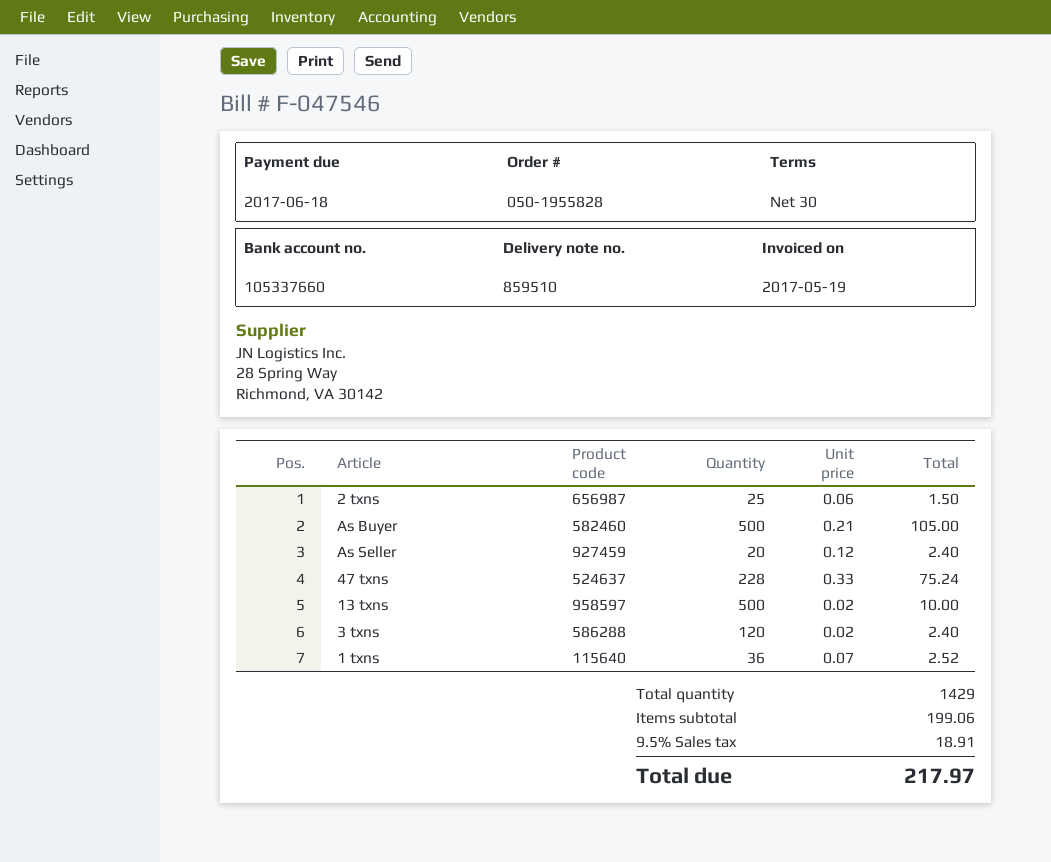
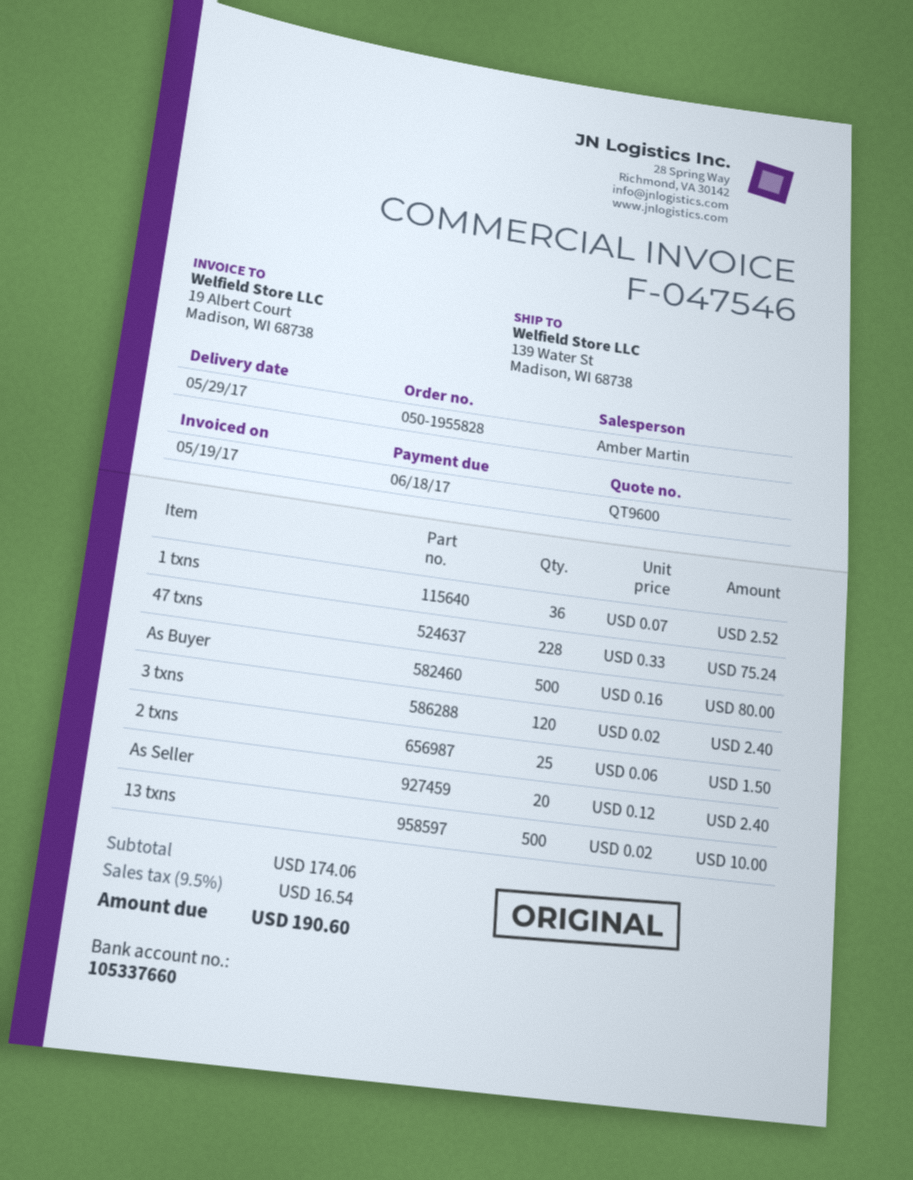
As Buyer: 500 x 0.21 = 105.00 -> 500 x 0.16 = 80.00
subtotal: 199.06 -> 174.06
tax: 9.5% = 18.91 -> 9.5% = 16.54
total: 217.97 -> 190.60

